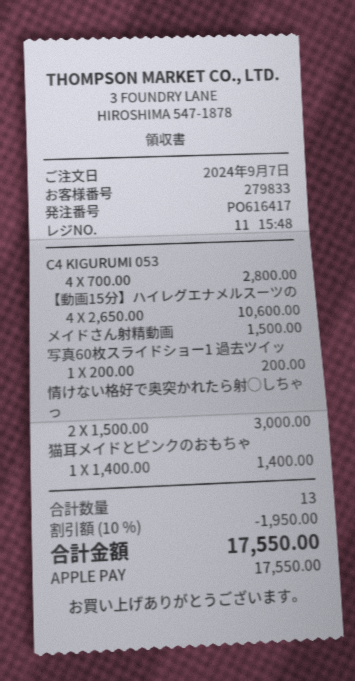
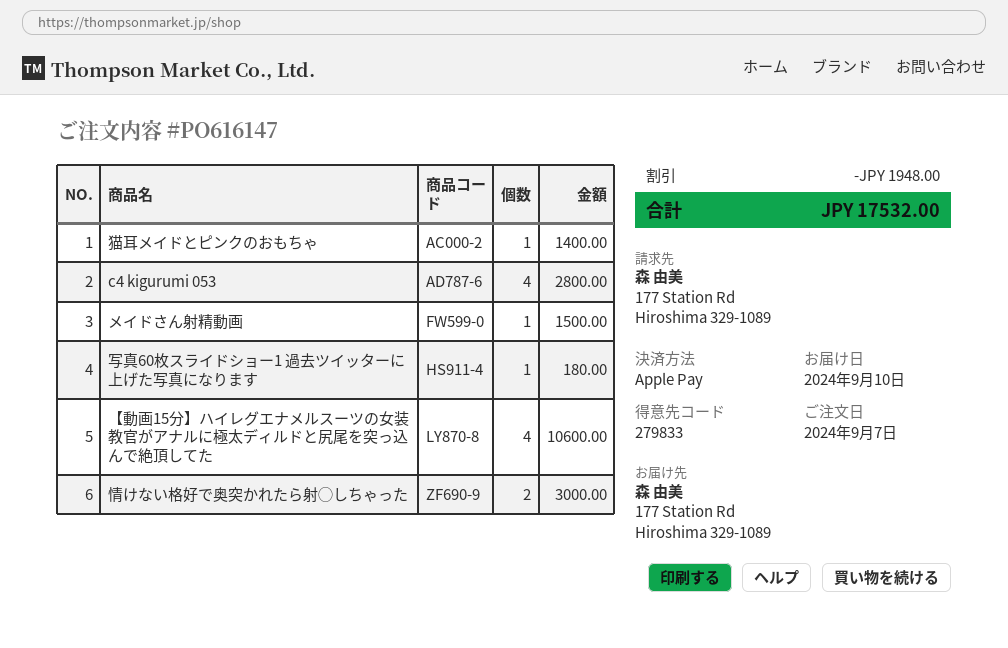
order number: PO616417 -> PO616147
写真60枚スライドショー1 過去ツイッ: 1 for 200.00 -> 1 for 180.00
discount: 1950.00 -> 1948.00
total: 17550.00 -> 17532.00

